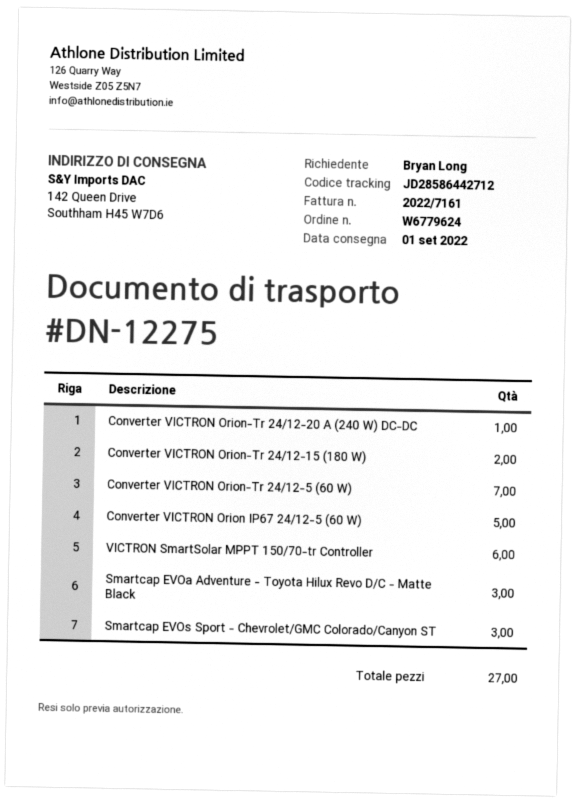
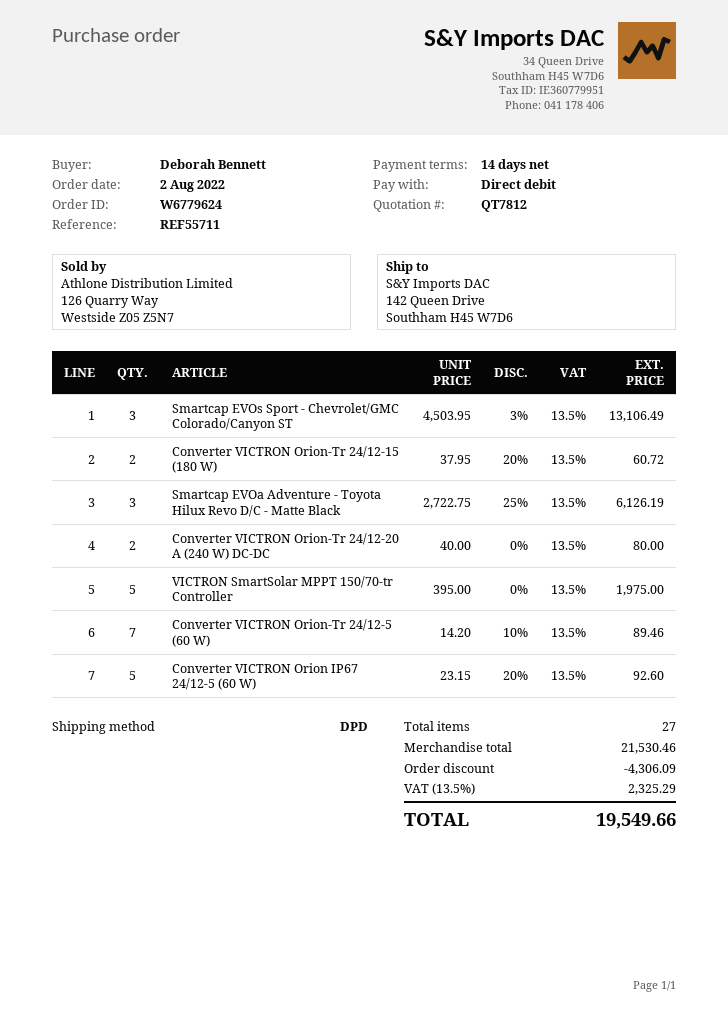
ordered by: Bryan Long -> Deborah Bennett
Converter VICTRON Orion-Tr 24/12-20 A (240 W) DC-DC: 1 -> 2
VICTRON SmartSolar MPPT 150/70-tr Controller: 6 -> 5

